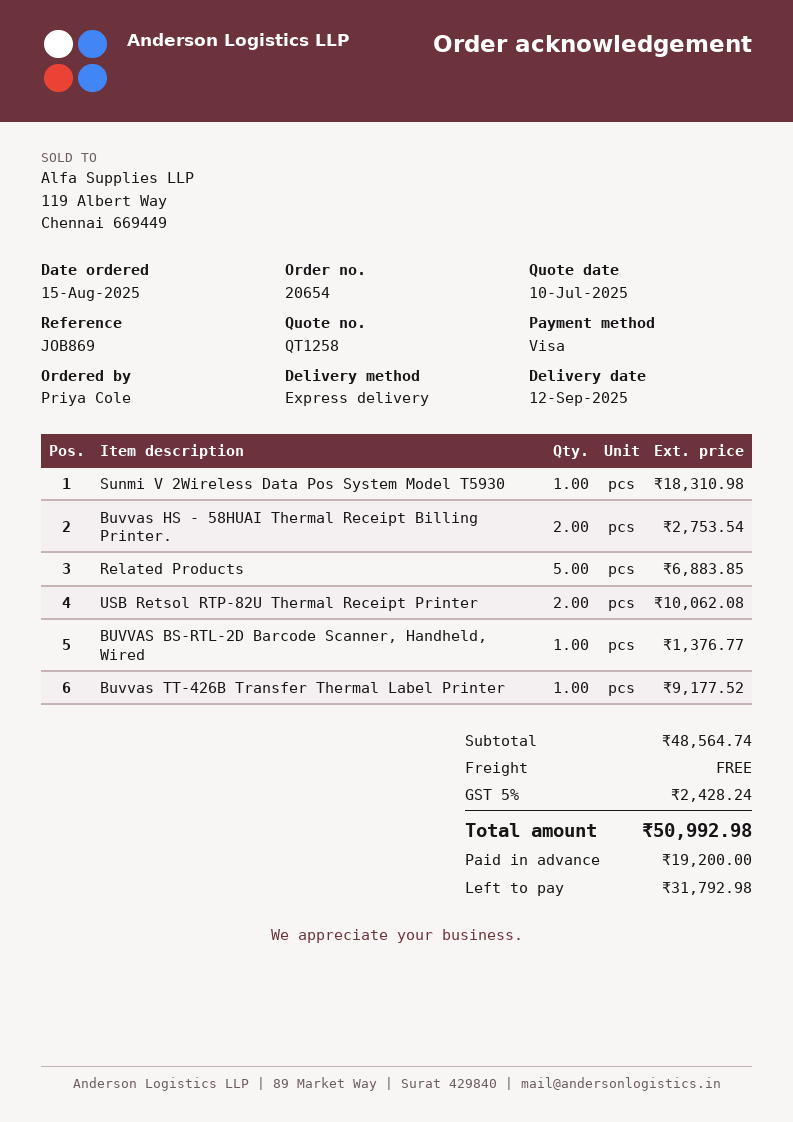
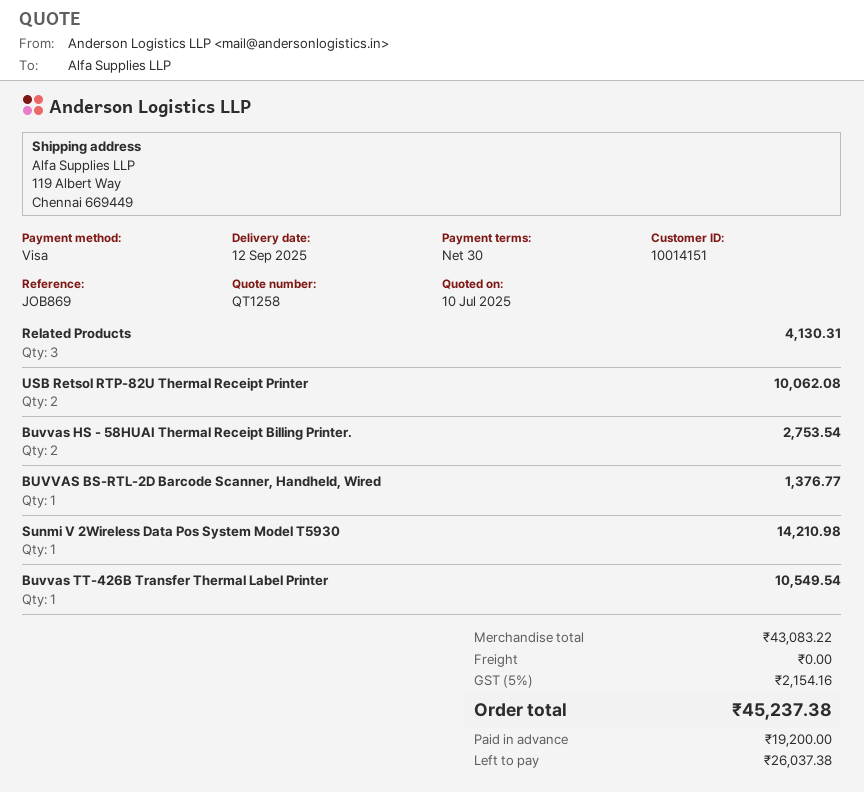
Sunmi V 2Wireless Data Pos System Model T5930: 1 for 18310.98 -> 1 for 14210.98
Related Products: 5 for 6883.85 -> 3 for 4130.31
Buvvas TT-426B Transfer Thermal Label Printer: 1 for 9177.52 -> 1 for 10549.54
subtotal: 48564.74 -> 43083.22
tax: 5% = 2428.24 -> 5% = 2154.16
total: 50992.98 -> 45237.38
balance: 31792.98 -> 26037.38

